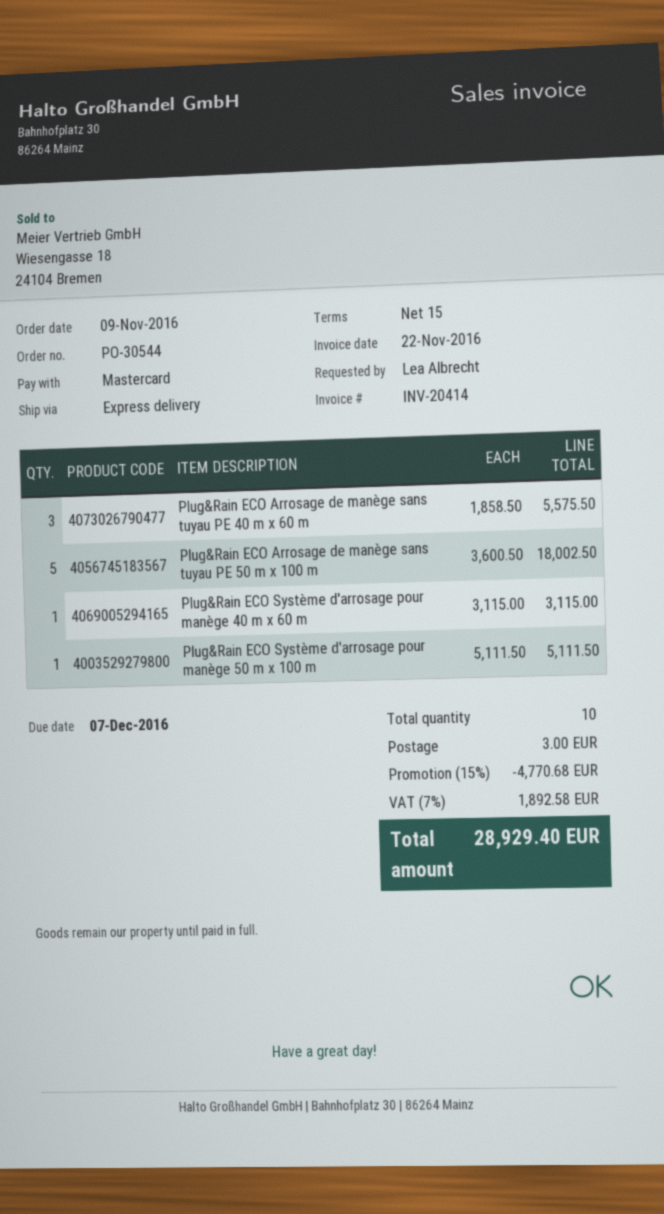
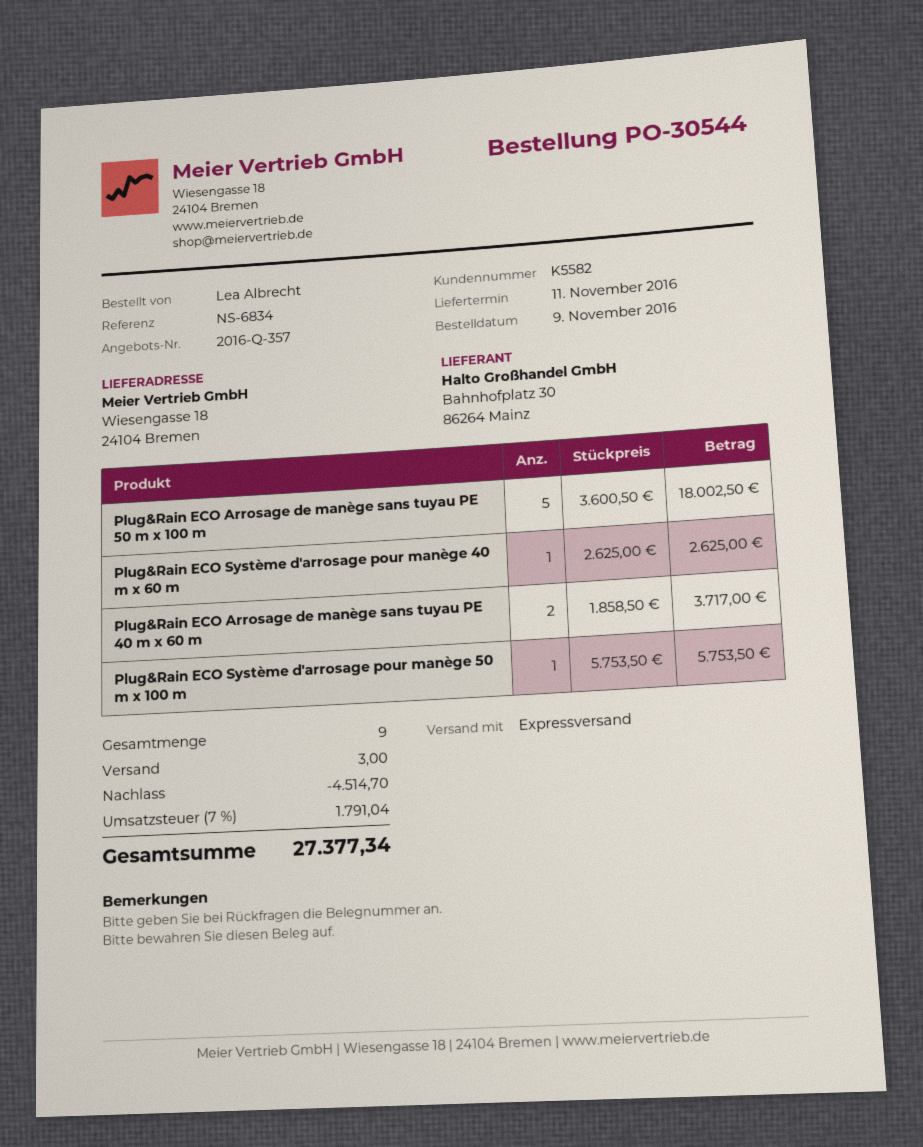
Plug&Rain ECO Arrosage de manège sans tuyau PE 40 m x 60 m: 3 x 1858.50 = 5575.50 -> 2 x 1858.50 = 3717.00
Plug&Rain ECO Système d'arrosage pour manège 40 m x 60 m: 1 x 3115.00 = 3115.00 -> 1 x 2625.00 = 2625.00
Plug&Rain ECO Système d'arrosage pour manège 50 m x 100 m: 1 x 5111.50 = 5111.50 -> 1 x 5753.50 = 5753.50
total quantity: 10 -> 9
discount: 4770.68 -> 4514.70
tax: 7% = 1892.58 -> 7% = 1791.04
total: 28929.40 -> 27377.34

